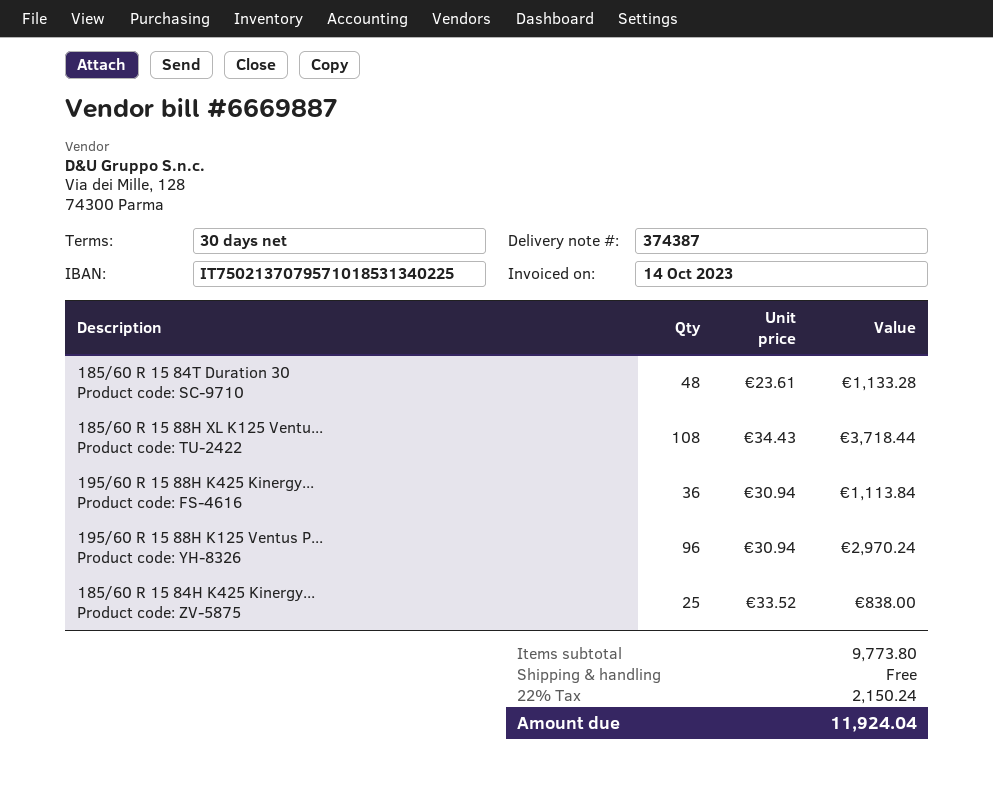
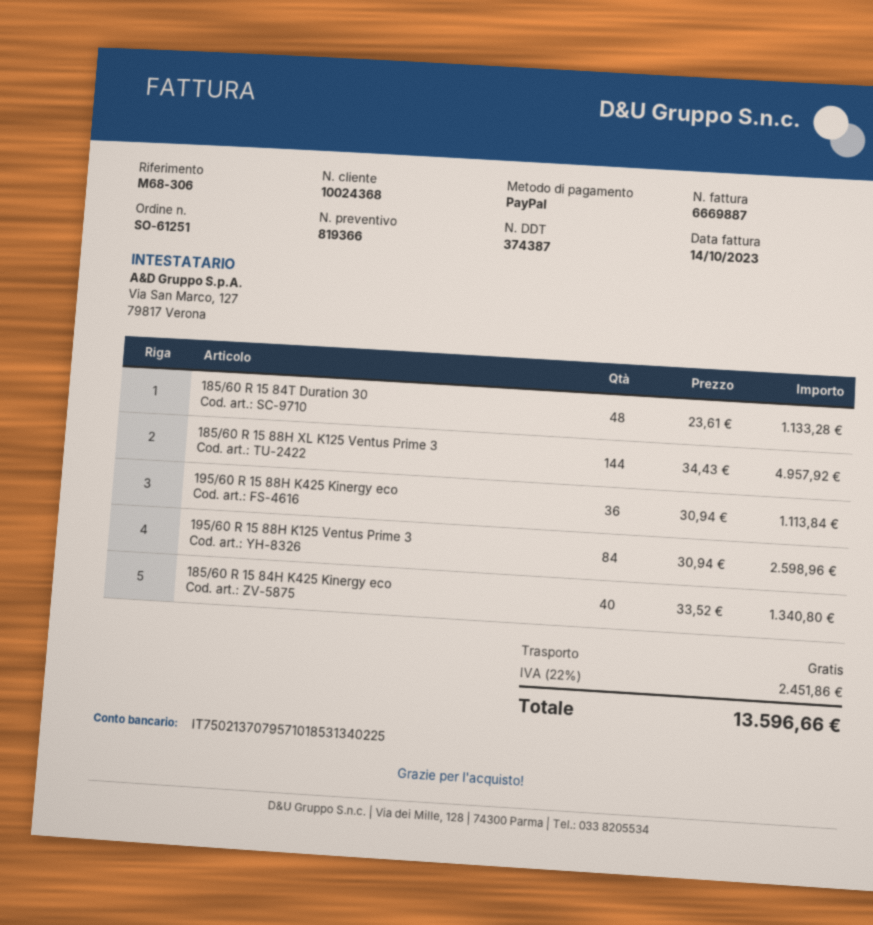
185/60 R 15 88H XL K125 Ventu...: 108 x 34.43 = 3718.44 -> 144 x 34.43 = 4957.92
195/60 R 15 88H K125 Ventus P...: 96 x 30.94 = 2970.24 -> 84 x 30.94 = 2598.96
185/60 R 15 84H K425 Kinergy...: 25 x 33.52 = 838.00 -> 40 x 33.52 = 1340.80
tax: 22% = 2150.24 -> 22% = 2451.86
total: 11924.04 -> 13596.66

